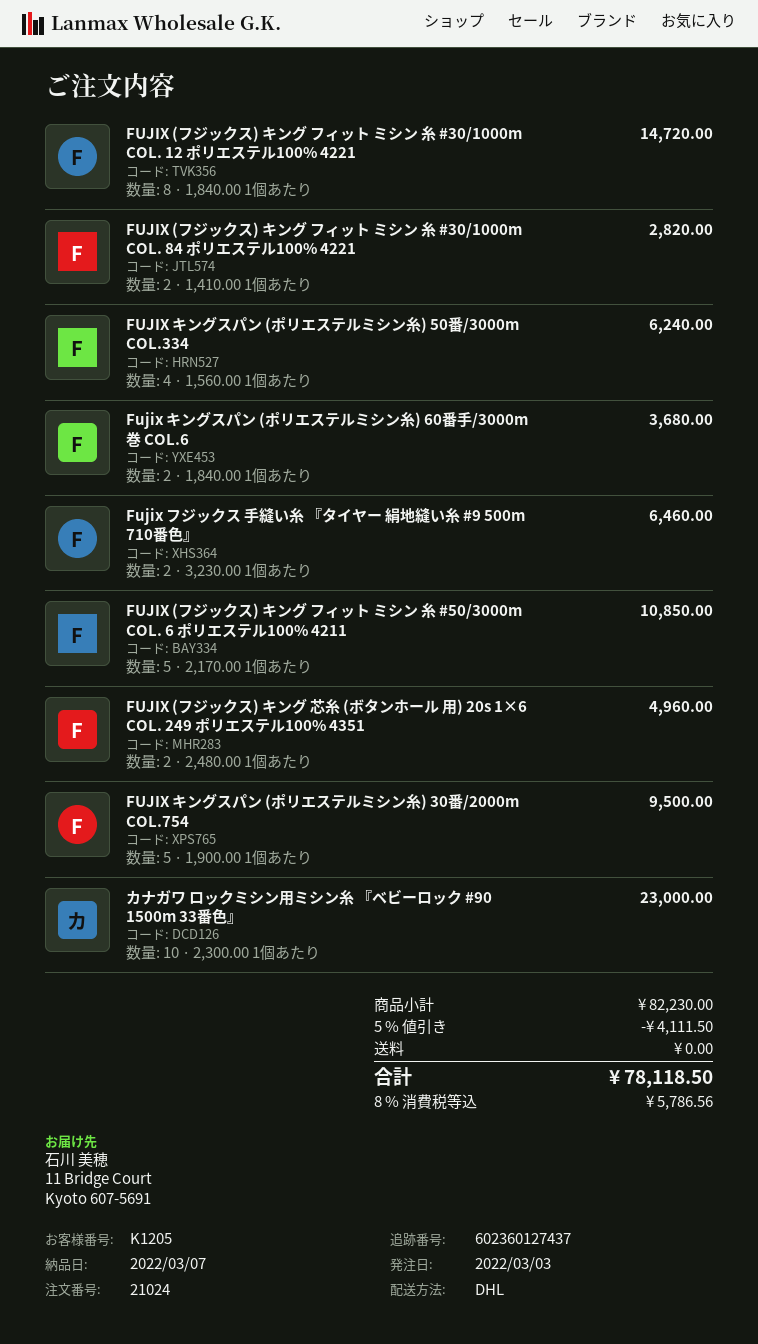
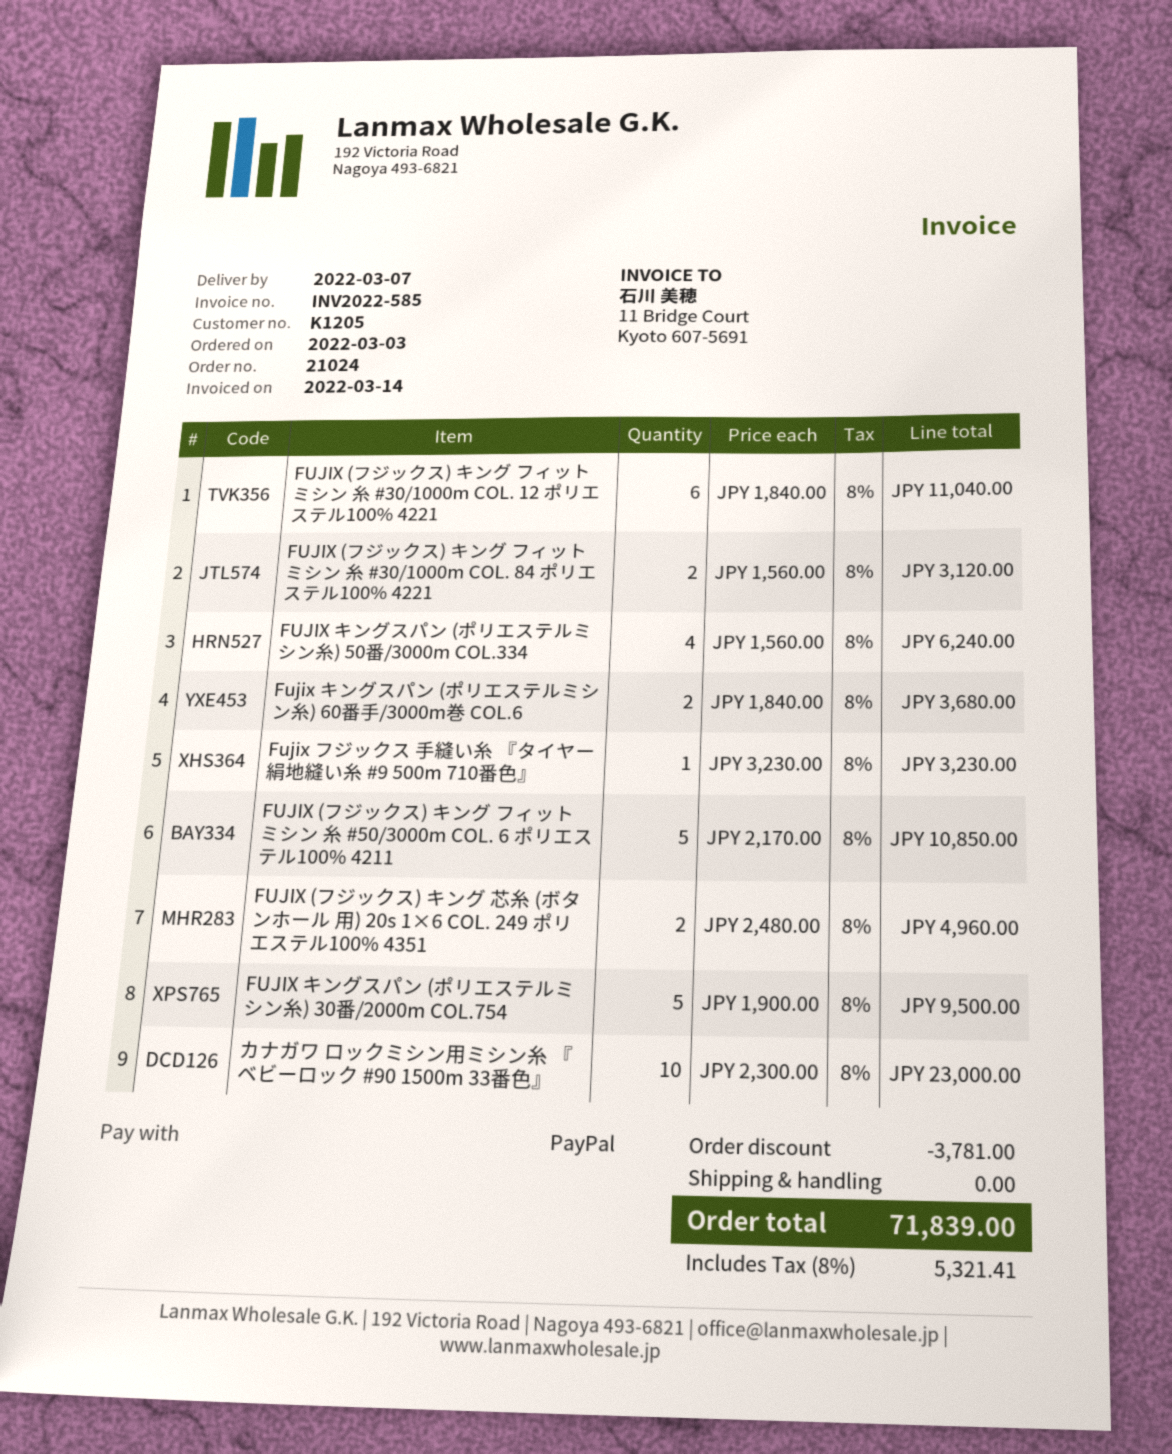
FUJIX (フジックス) キング フィット ミシン 糸 #30/1000m COL. 12 ポリエステル100% 4221: 8 x 1840.00 = 14720.00 -> 6 x 1840.00 = 11040.00
FUJIX (フジックス) キング フィット ミシン 糸 #30/1000m COL. 84 ポリエステル100% 4221: 2 x 1410.00 = 2820.00 -> 2 x 1560.00 = 3120.00
Fujix フジックス 手縫い糸 『タイヤー 絹地縫い糸 #9 500m 710番色』: 2 x 3230.00 = 6460.00 -> 1 x 3230.00 = 3230.00
discount: 4111.50 -> 3781.00
tax: 8% = 5786.56 -> 8% = 5321.41
total: 78118.50 -> 71839.00

